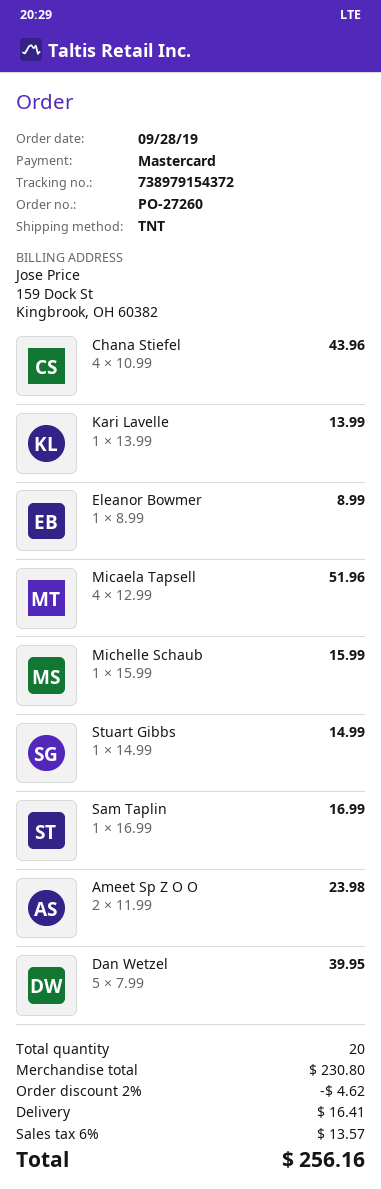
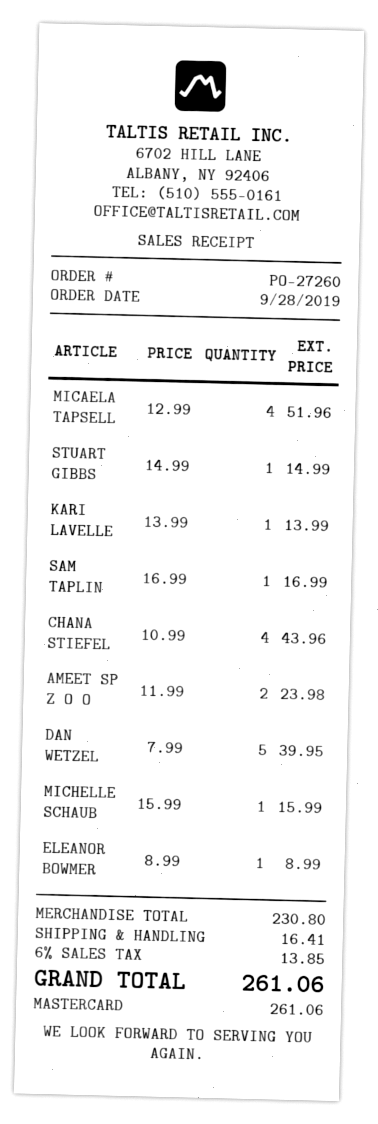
discount: 2% = 4.62 -> none
tax: 6% = 13.57 -> 6% = 13.85
total: 256.16 -> 261.06

